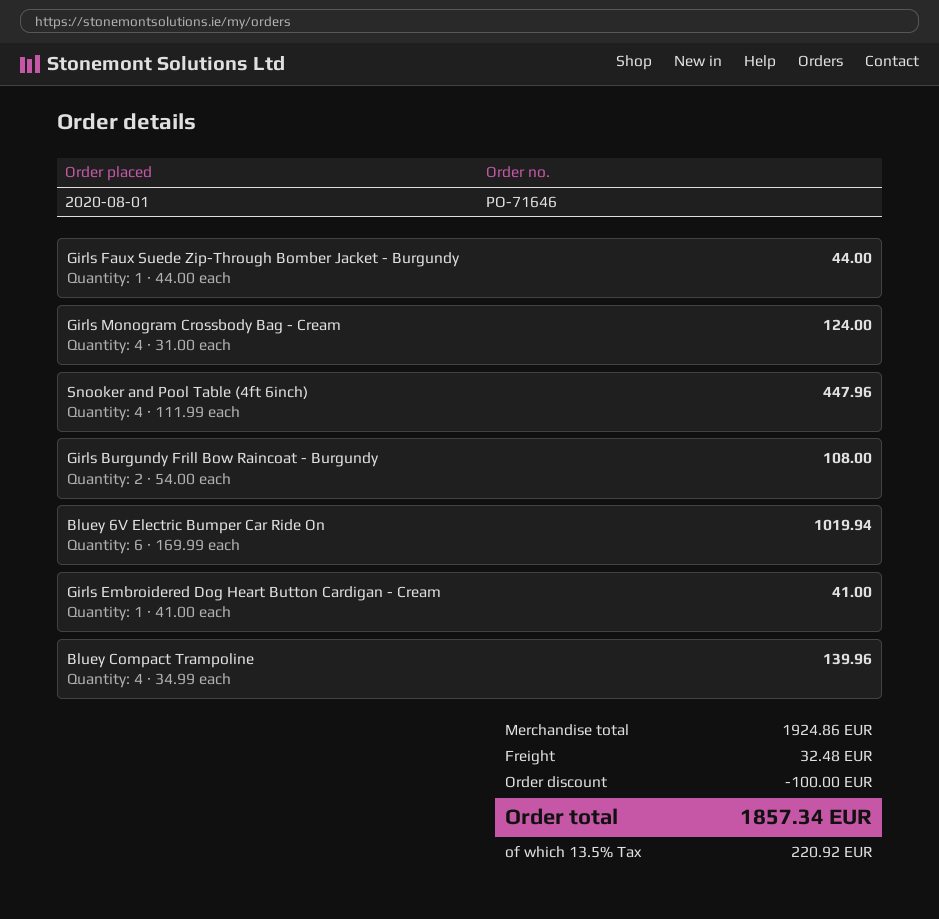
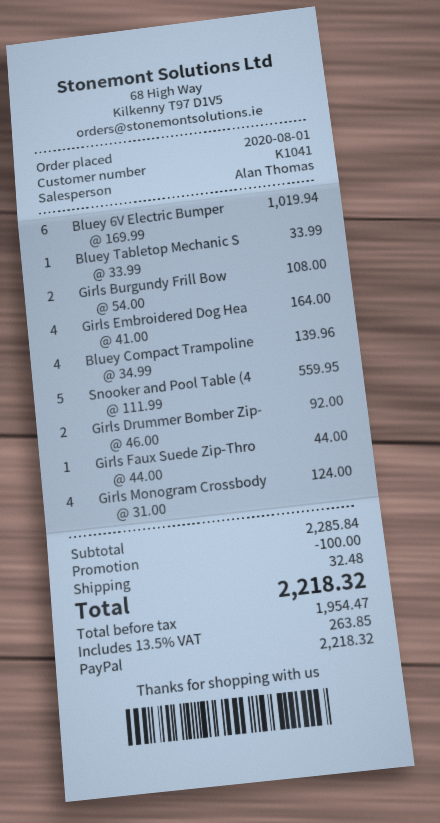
Snooker and Pool Table (4ft 6inch): 4 x 111.99 = 447.96 -> 5 x 111.99 = 559.95
Girls Embroidered Dog Heart Button Cardigan - Cream: 1 x 41.00 = 41.00 -> 4 x 41.00 = 164.00
Bluey Tabletop Mechanic S: none -> 1 x 33.99 = 33.99
Girls Drummer Bomber Zip-: none -> 2 x 46.00 = 92.00
subtotal: 1924.86 -> 2285.84
tax: 13.5% = 220.92 -> 13.5% = 263.85
total: 1857.34 -> 2218.32

